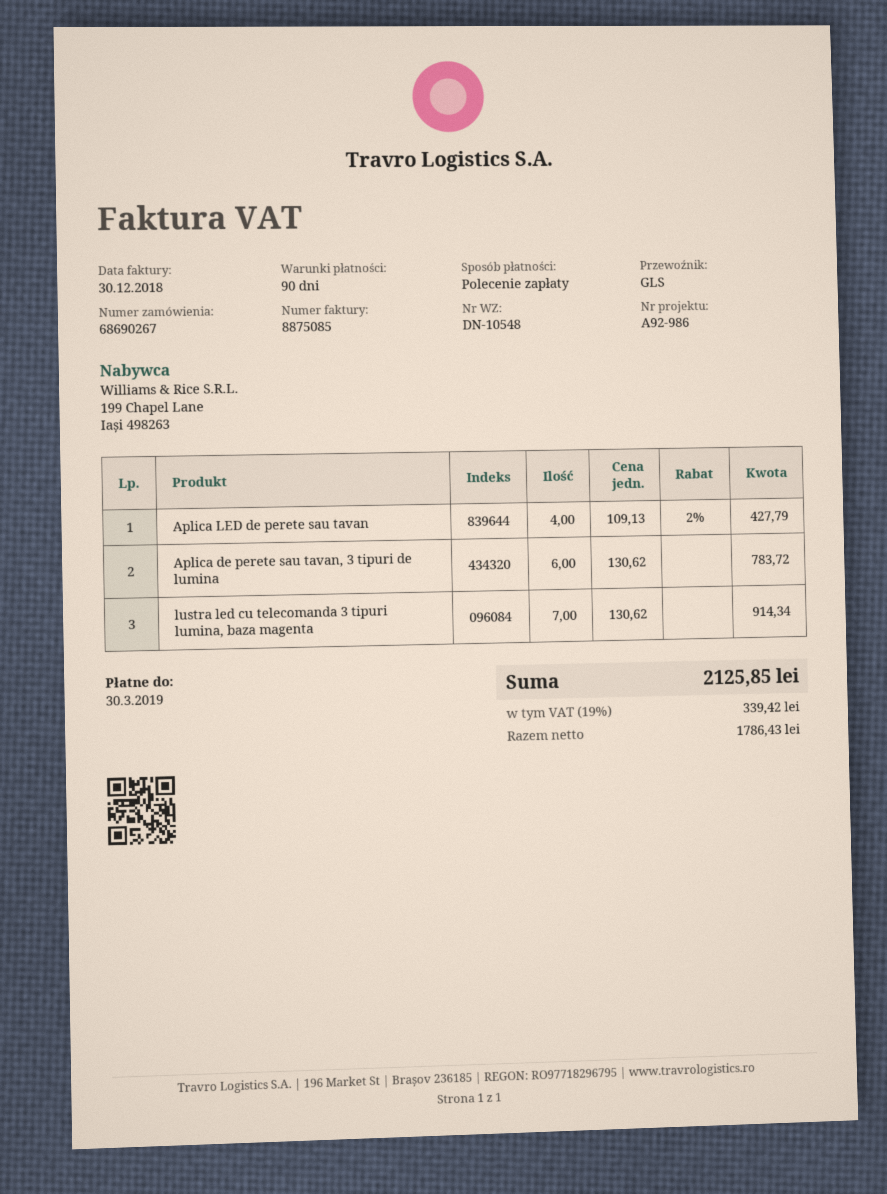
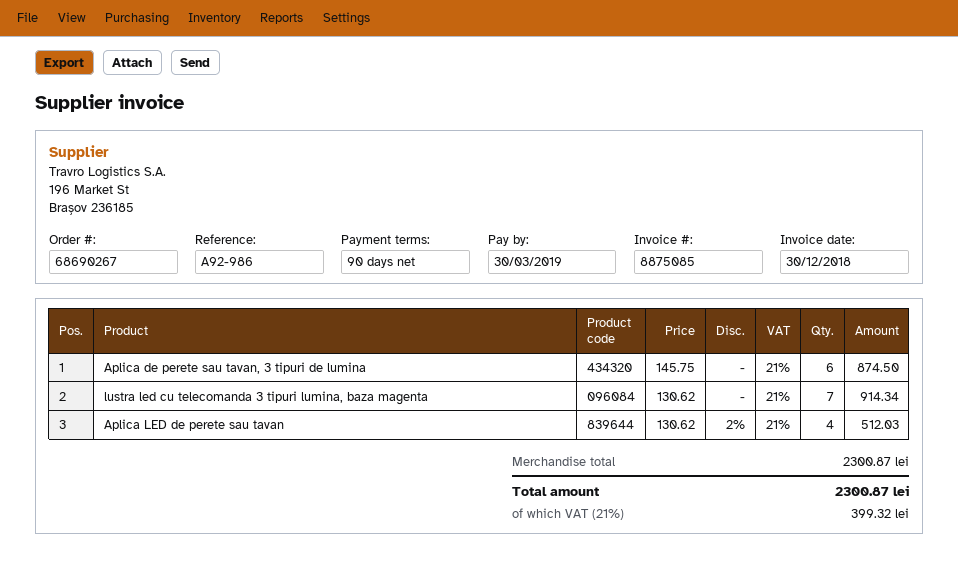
Aplica LED de perete sau tavan: 4 x 109.13 - 2% = 427.79 -> 4 x 130.62 - 2% = 512.03
Aplica de perete sau tavan, 3 tipuri de lumina: 6 x 130.62 = 783.72 -> 6 x 145.75 = 874.50
tax: 19% = 339.42 -> 21% = 399.32
total: 2125.85 -> 2300.87

